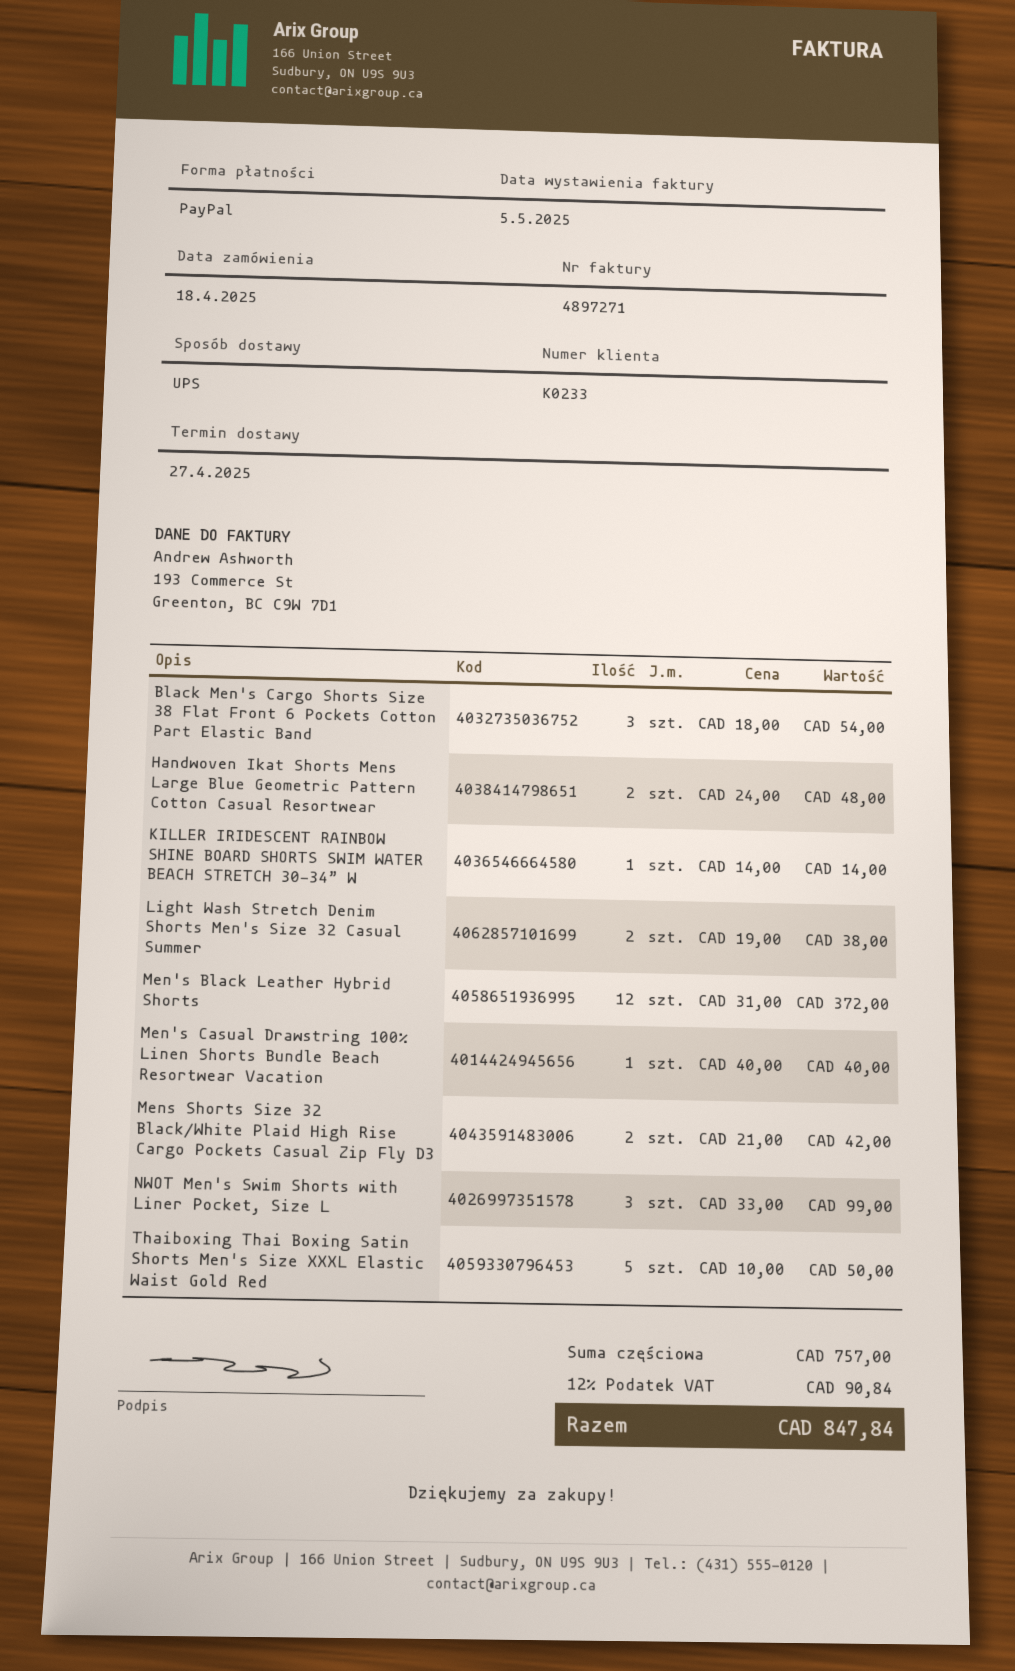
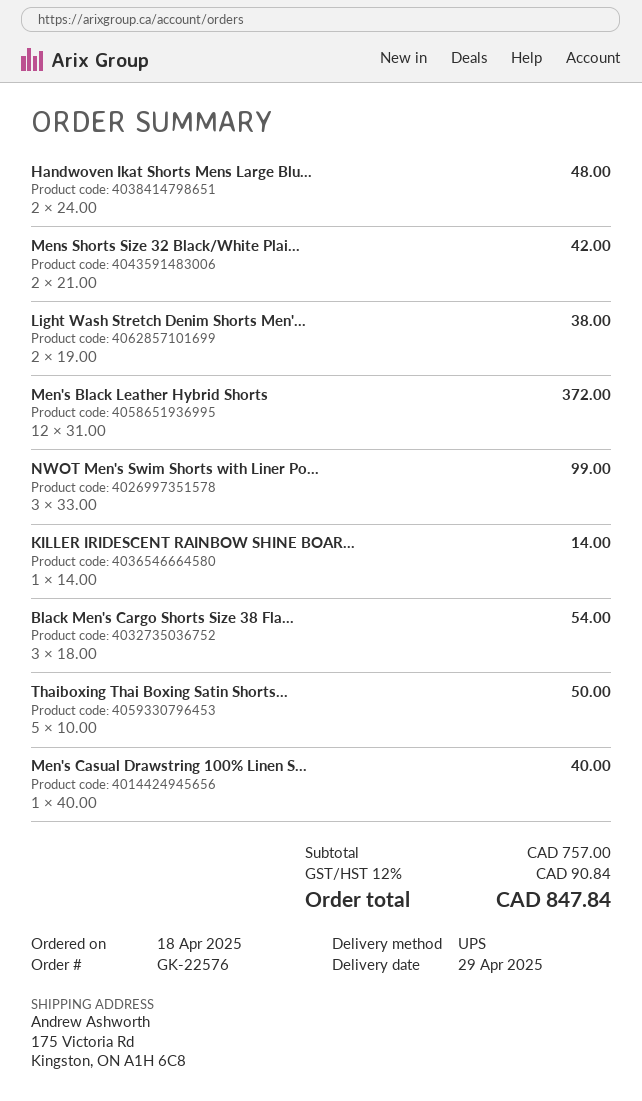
delivery date: 2025-04-27 -> 2025-04-29

